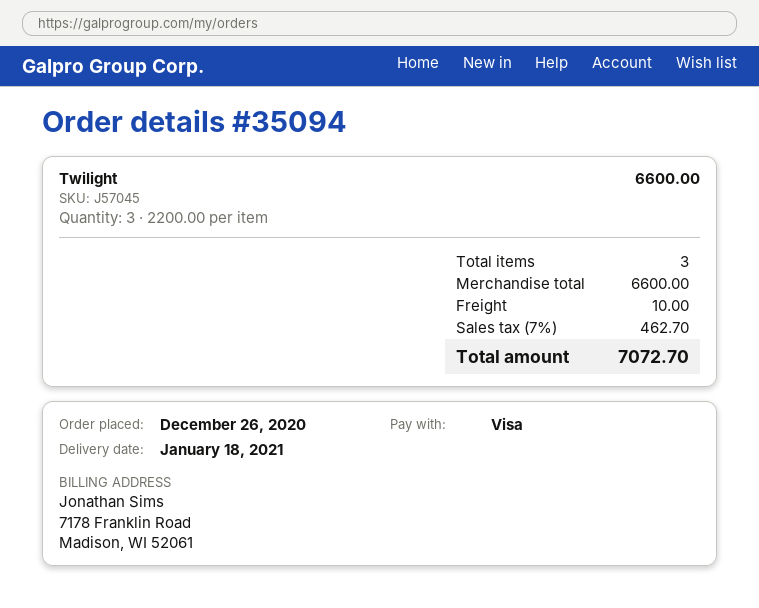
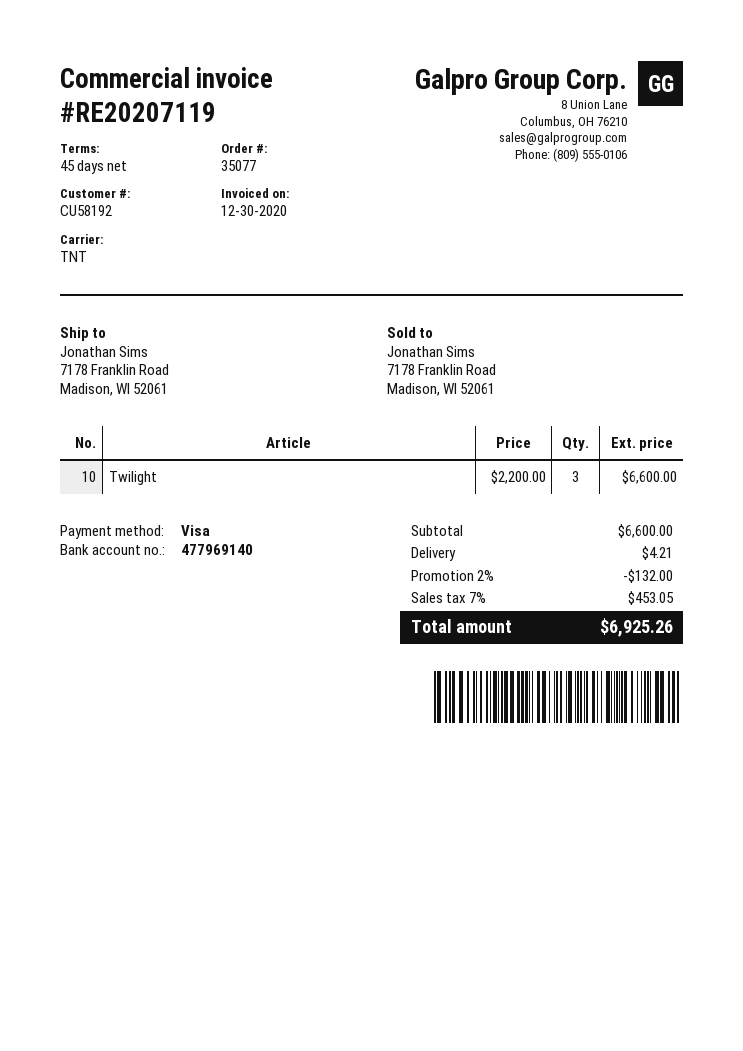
order number: 35094 -> 35077
discount: none -> 2% = 132.00
shipping: 10.00 -> 4.21
tax: 7% = 462.70 -> 7% = 453.05
total: 7072.70 -> 6925.26

